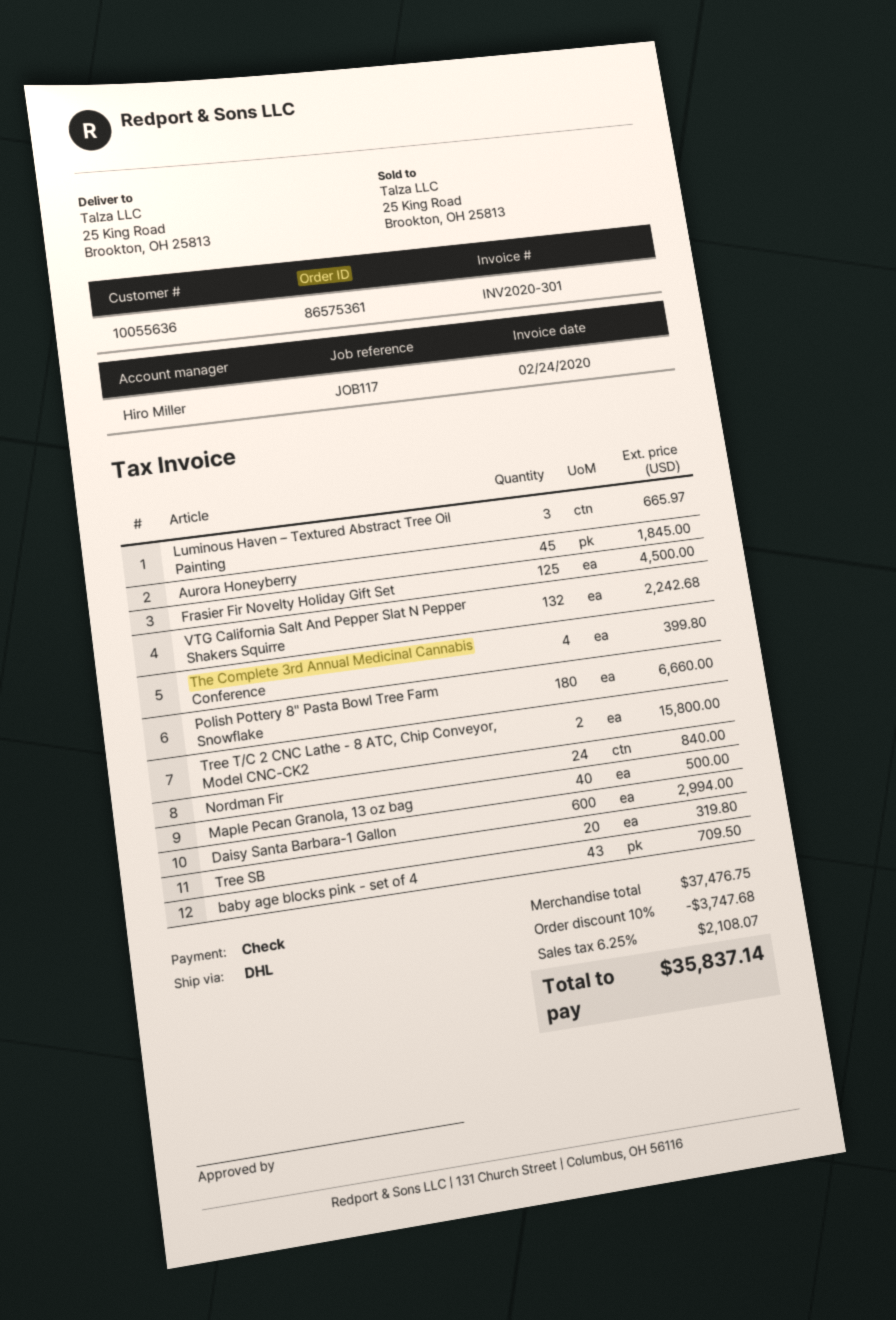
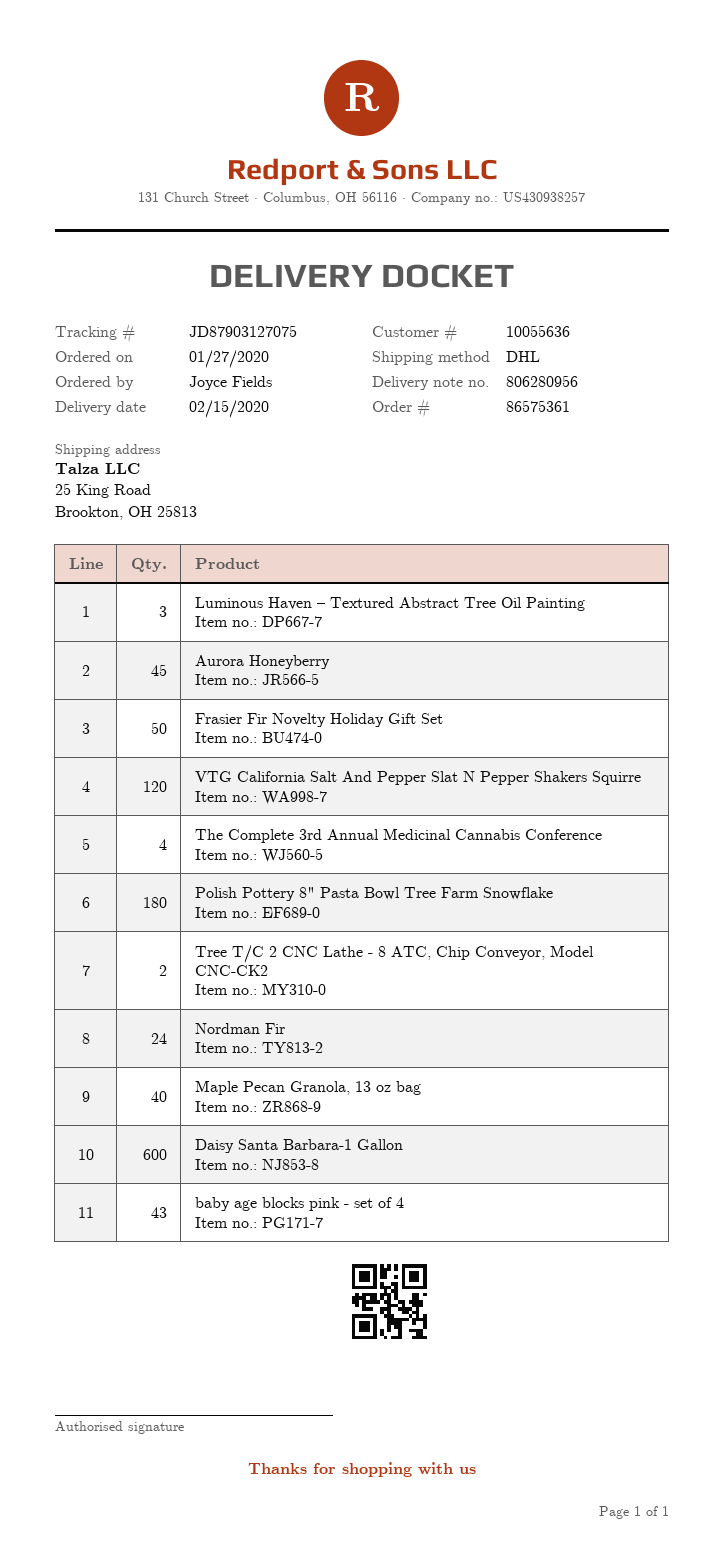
Frasier Fir Novelty Holiday Gift Set: 125 -> 50
VTG California Salt And Pepper Slat N Pepper Shakers Squirre: 132 -> 120
Tree SB: 20 -> none

